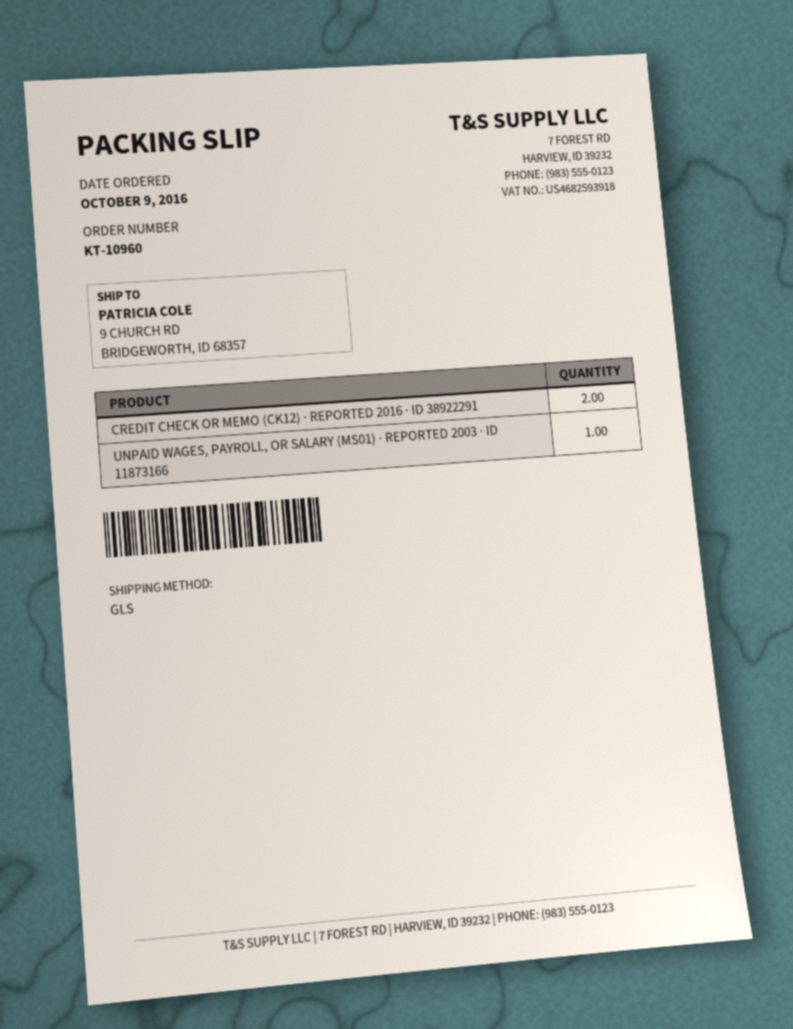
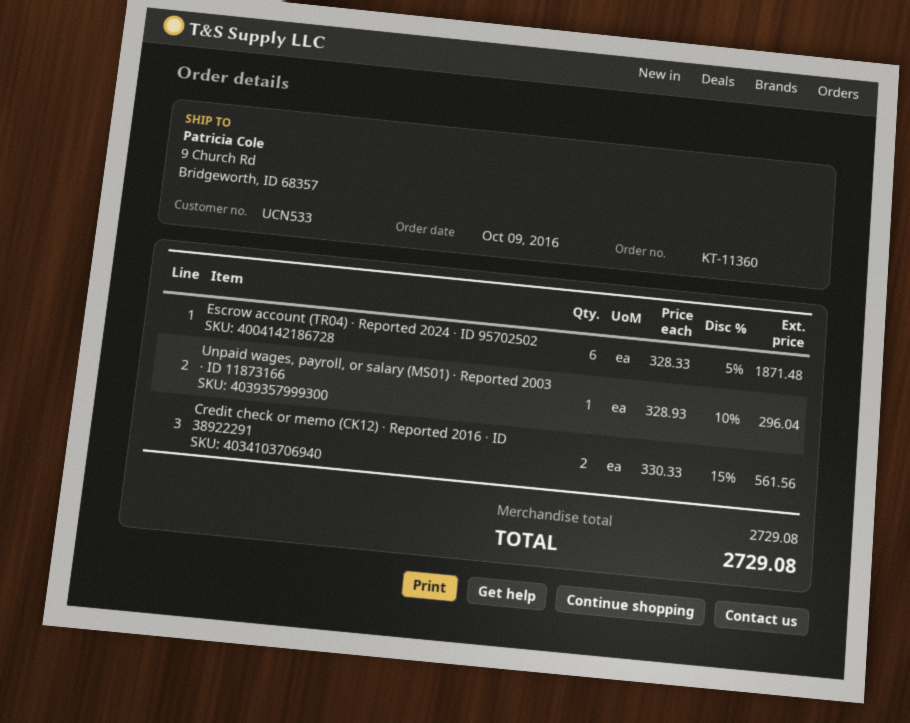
order number: KT-10960 -> KT-11360
Escrow account (TR04) · Reported 2024 · ID 95702502: none -> 6

